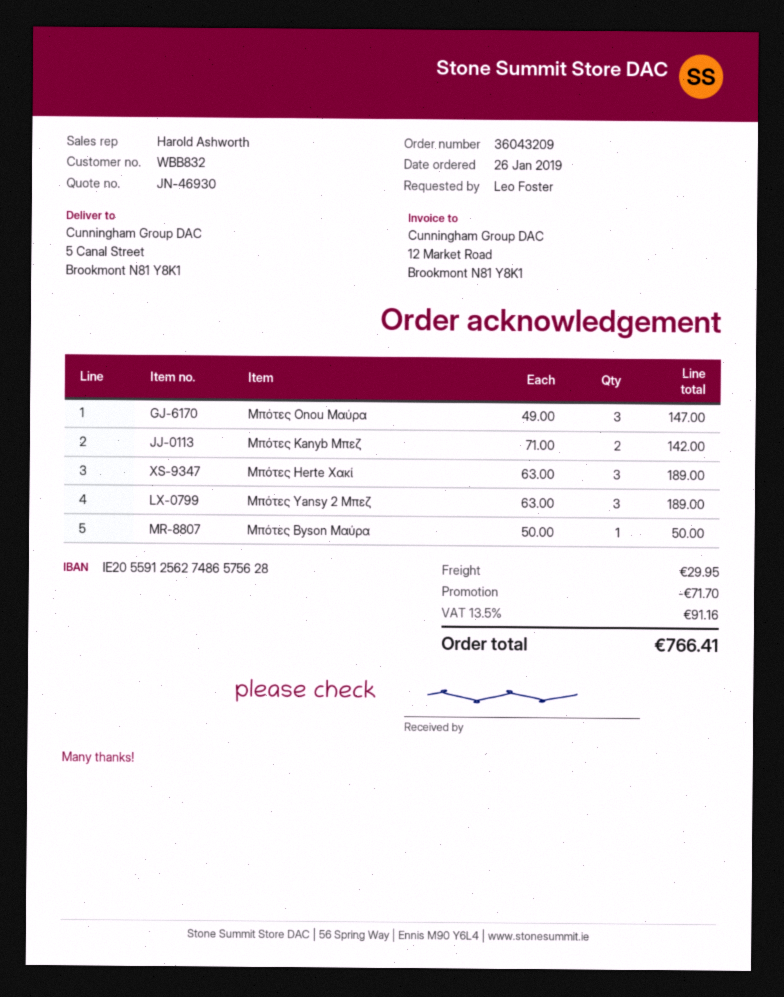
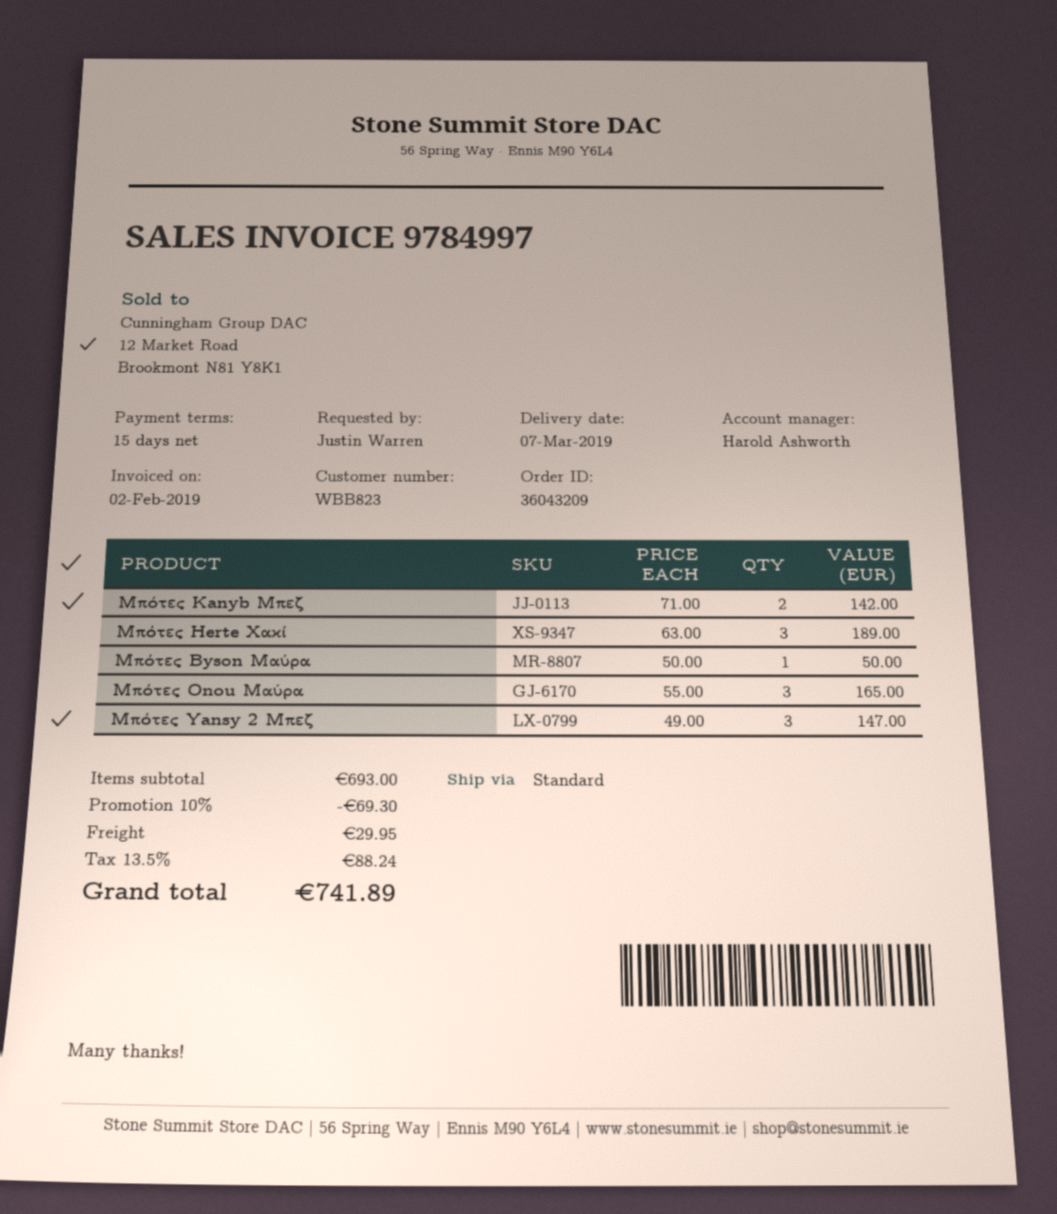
customer number: WBB832 -> WBB823
ordered by: Leo Foster -> Justin Warren
Μπότες Onou Μαύρα: 3 x 49.00 = 147.00 -> 3 x 55.00 = 165.00
Μπότες Yansy 2 Μπεζ: 3 x 63.00 = 189.00 -> 3 x 49.00 = 147.00
discount: 71.70 -> 69.30
tax: 13.5% = 91.16 -> 13.5% = 88.24
total: 766.41 -> 741.89

